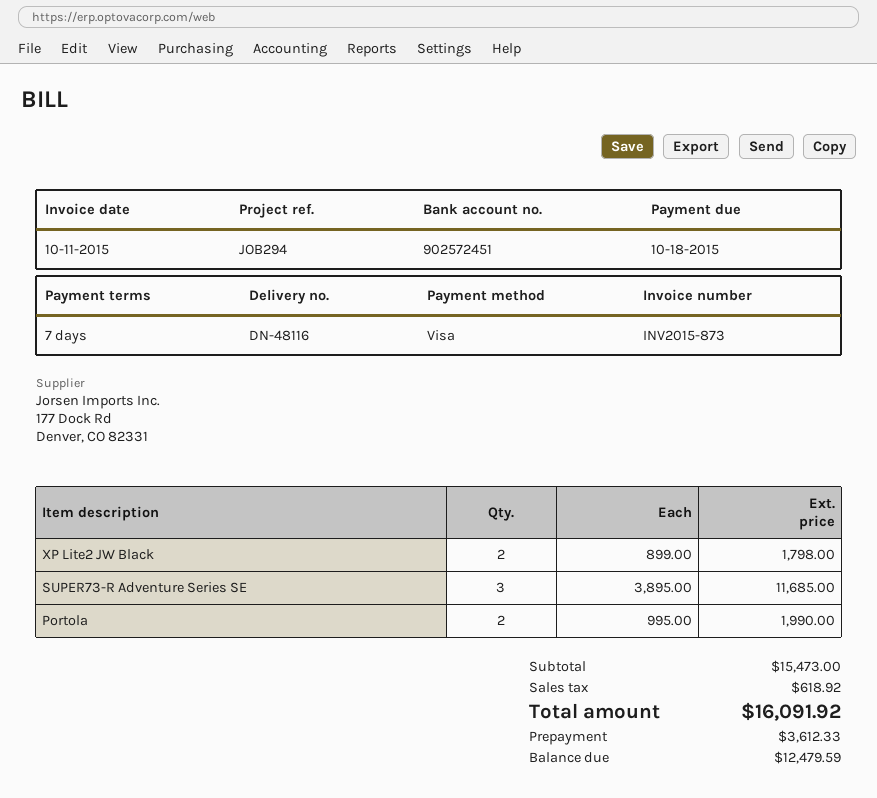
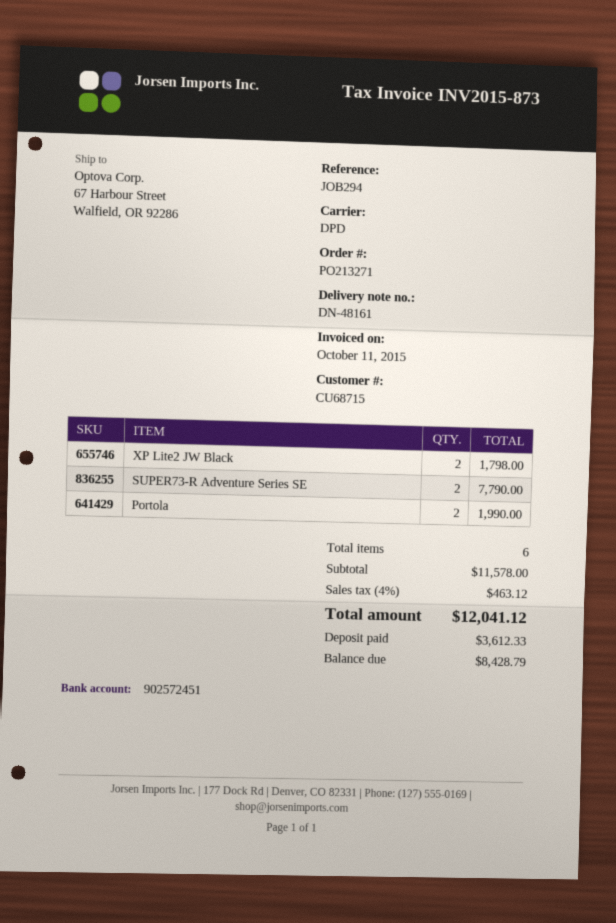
delivery note number: DN-48116 -> DN-48161
SUPER73-R Adventure Series SE: 3 for 11685.00 -> 2 for 7790.00
subtotal: 15473.00 -> 11578.00
tax: 618.92 -> 463.12
total: 16091.92 -> 12041.12
balance: 12479.59 -> 8428.79

